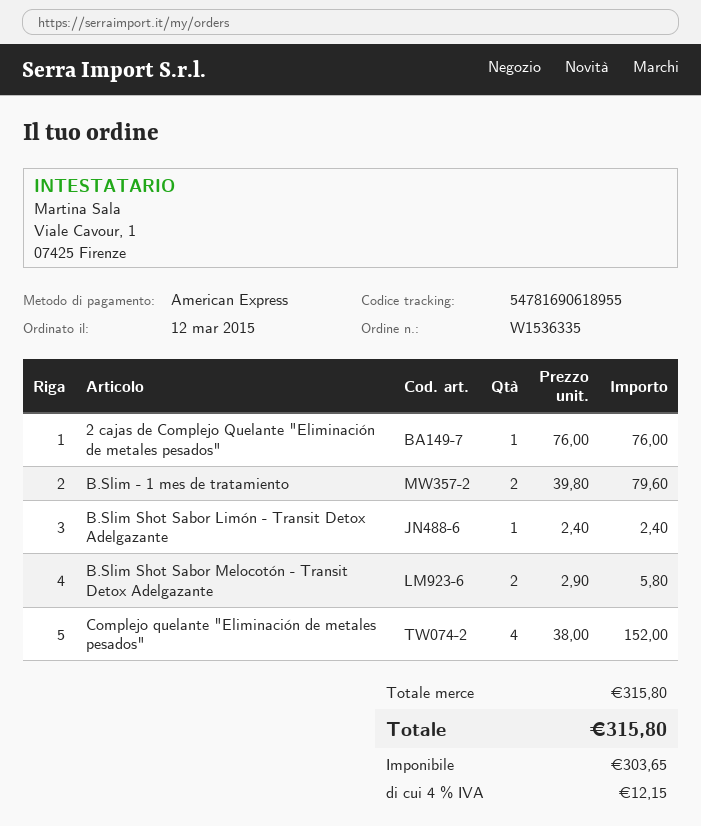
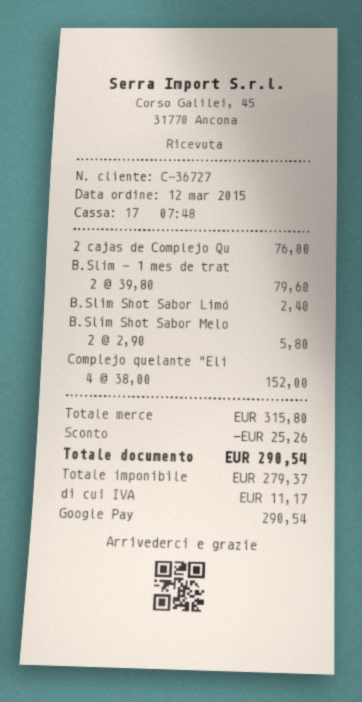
payment method: American Express -> Google Pay
discount: none -> 25.26
net: 303.65 -> 279.37
tax: 12.15 -> 11.17
total: 315.80 -> 290.54

